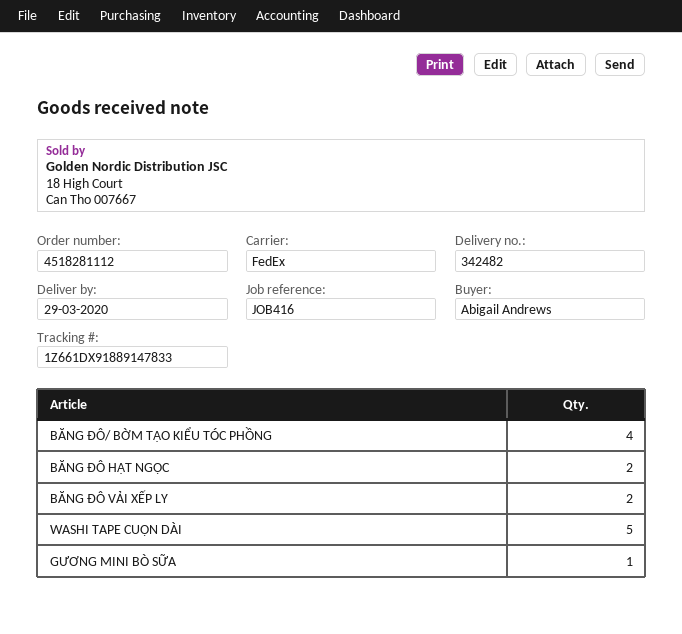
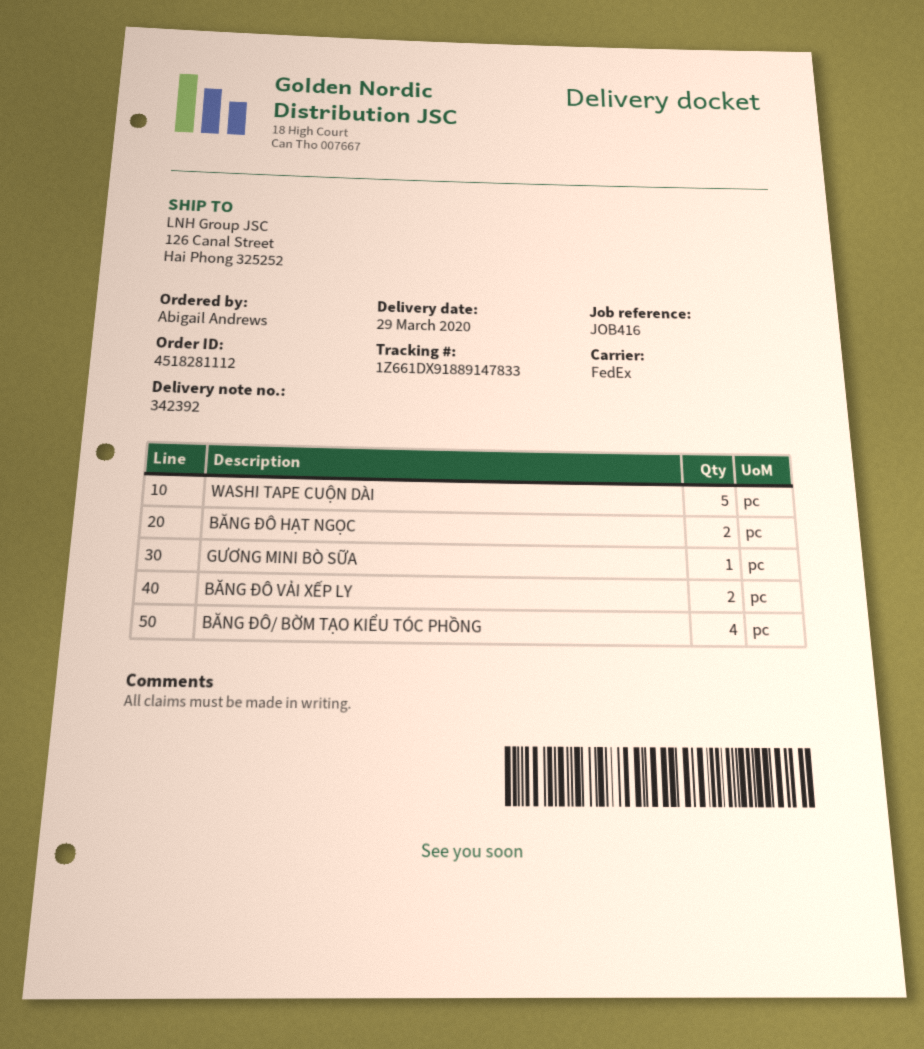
delivery note number: 342482 -> 342392

